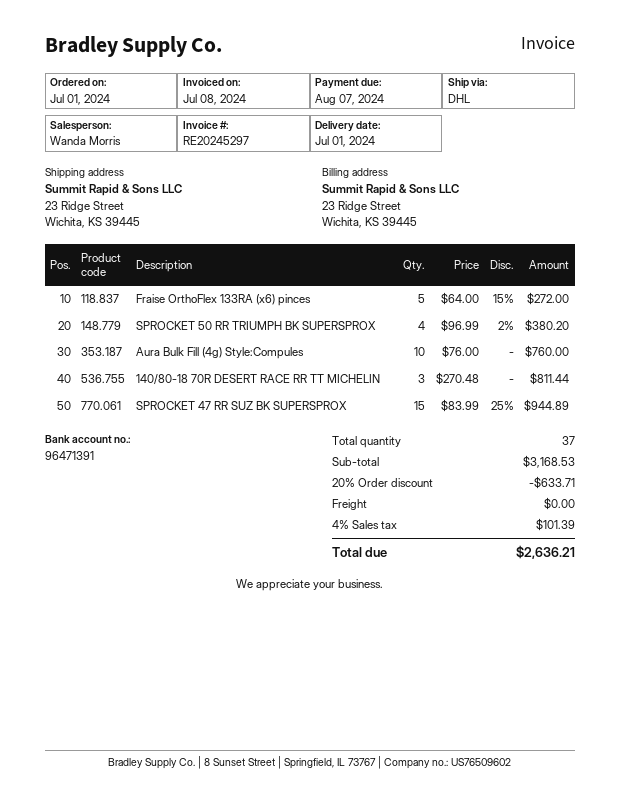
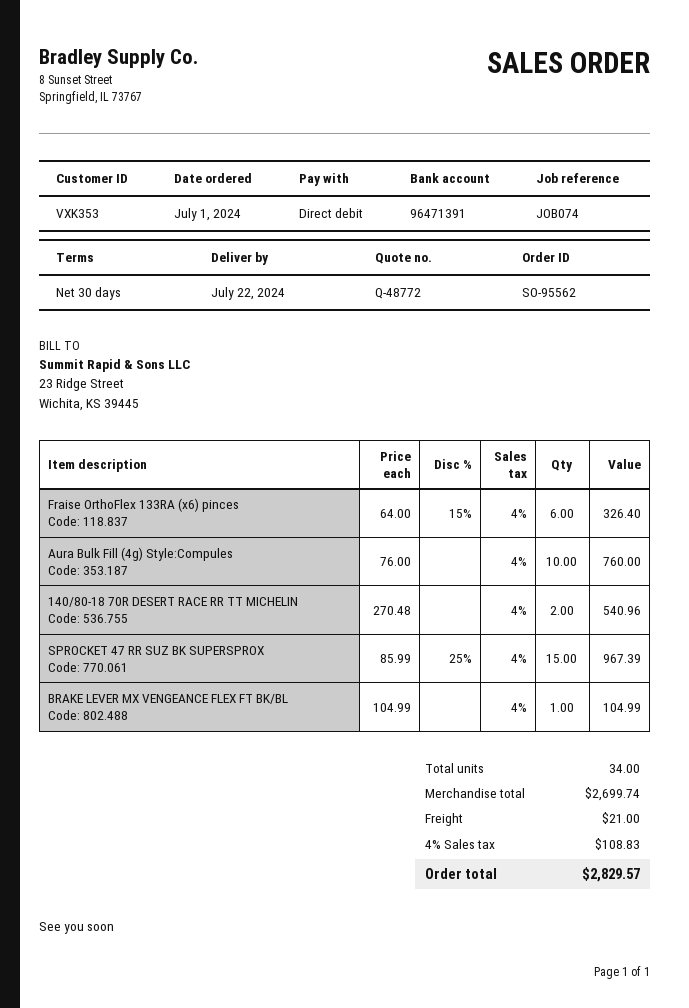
delivery date: 2024-07-01 -> 2024-07-22
Fraise OrthoFlex 133RA (x6) pinces: 5 x 64.00 - 15% = 272.00 -> 6 x 64.00 - 15% = 326.40
SPROCKET 50 RR TRIUMPH BK SUPERSPROX: 4 x 96.99 - 2% = 380.20 -> none
140/80-18 70R DESERT RACE RR TT MICHELIN: 3 x 270.48 = 811.44 -> 2 x 270.48 = 540.96
SPROCKET 47 RR SUZ BK SUPERSPROX: 15 x 83.99 - 25% = 944.89 -> 15 x 85.99 - 25% = 967.39
BRAKE LEVER MX VENGEANCE FLEX FT BK/BL: none -> 1 x 104.99 = 104.99
total quantity: 37 -> 34
subtotal: 3168.53 -> 2699.74
discount: 20% = 633.71 -> none
shipping: 0.00 -> 21.00
tax: 4% = 101.39 -> 4% = 108.83
total: 2636.21 -> 2829.57

